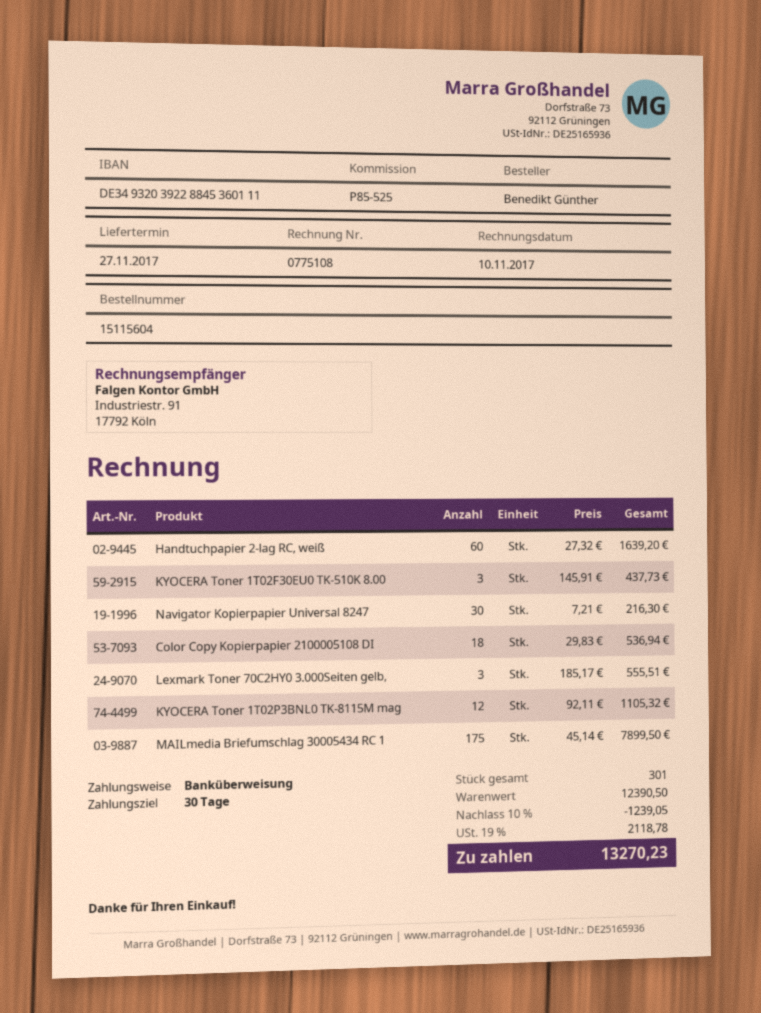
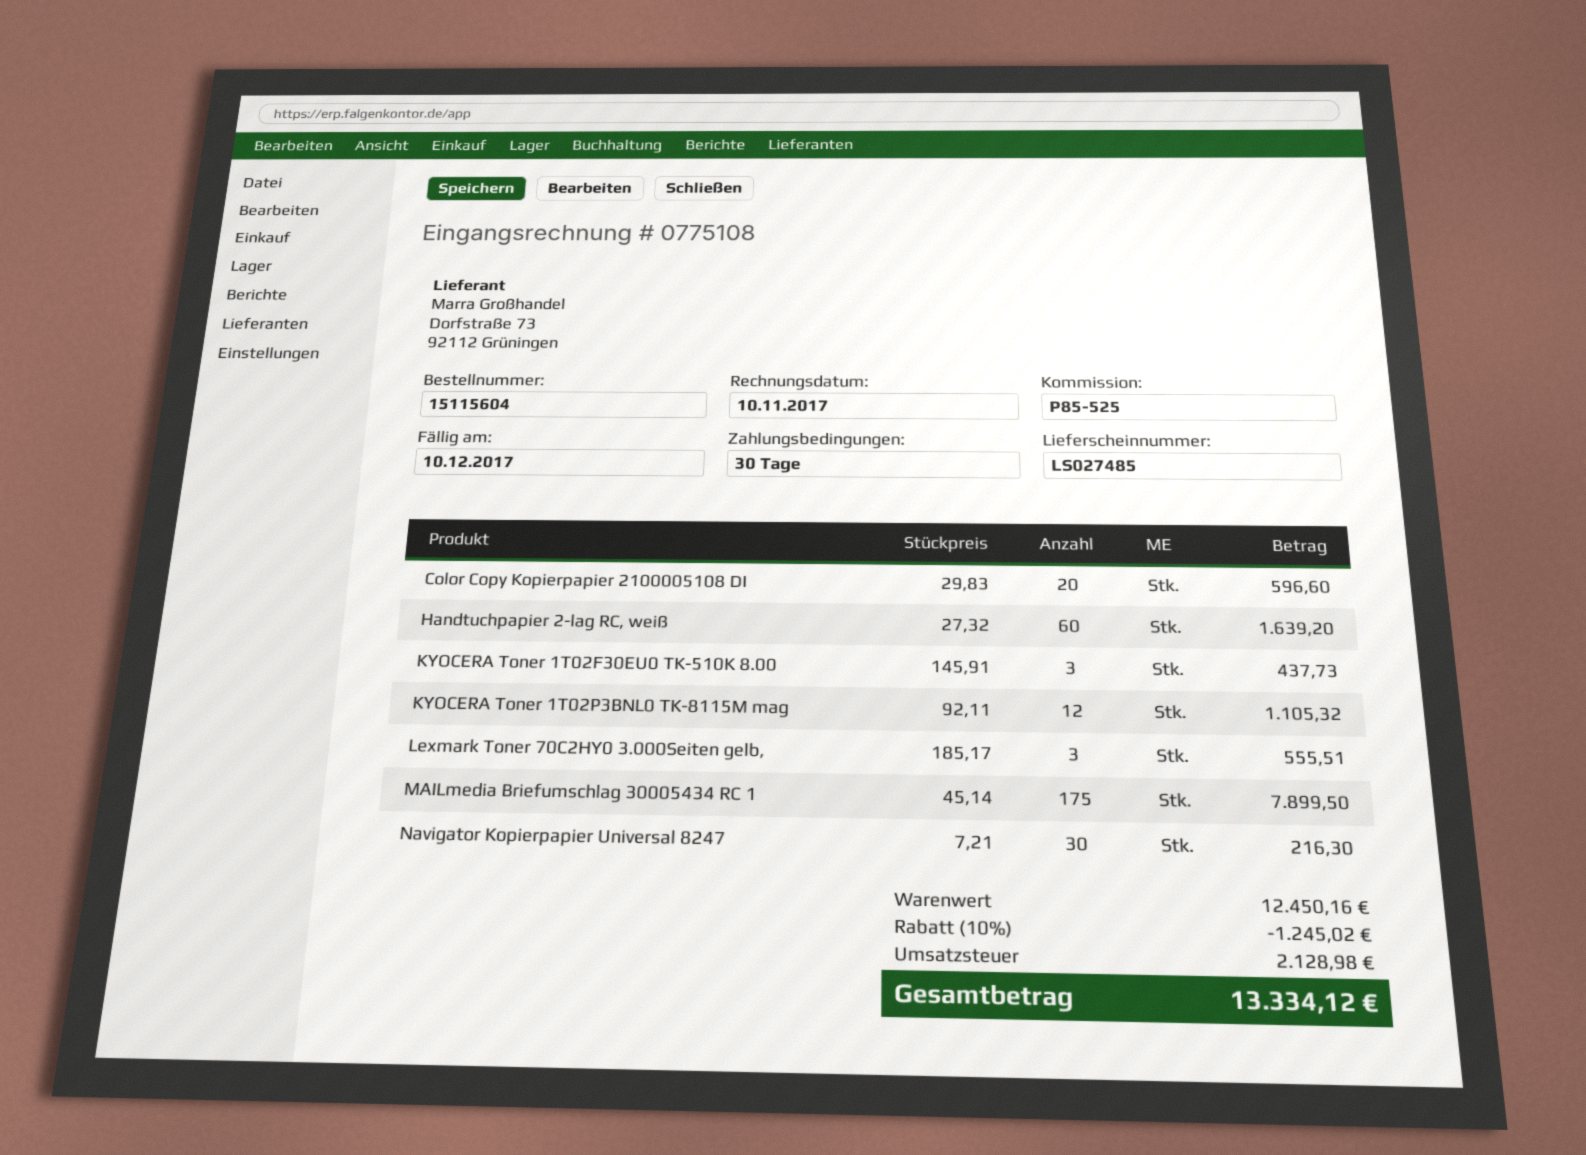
Color Copy Kopierpapier 2100005108 DI: 18 x 29.83 = 536.94 -> 20 x 29.83 = 596.60
subtotal: 12390.50 -> 12450.16
discount: 10% = 1239.05 -> 10% = 1245.02
tax: 2118.78 -> 2128.98
total: 13270.23 -> 13334.12

